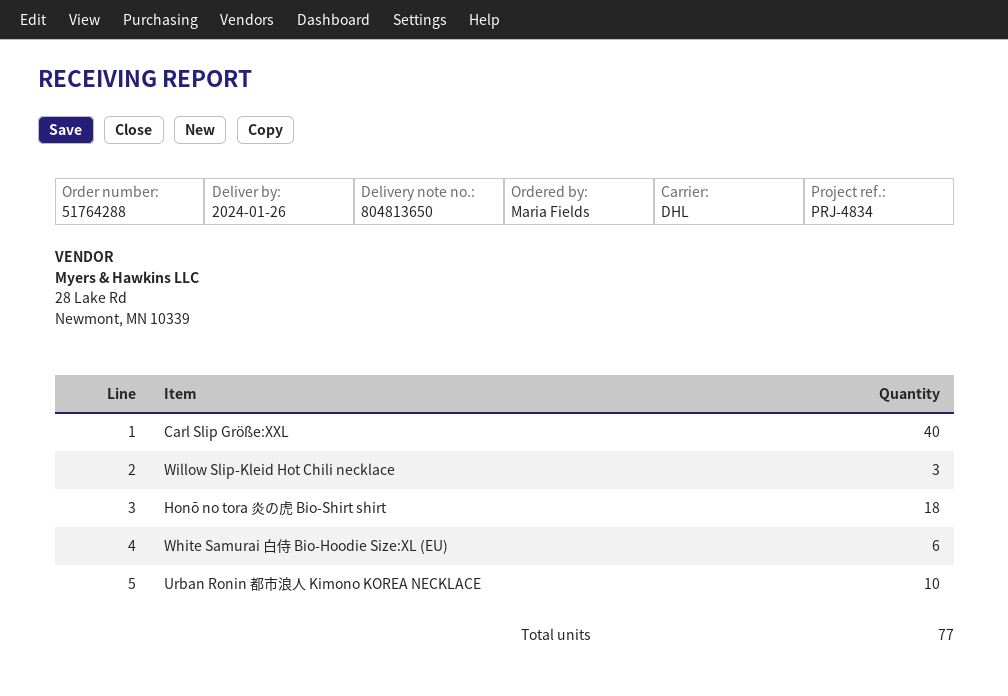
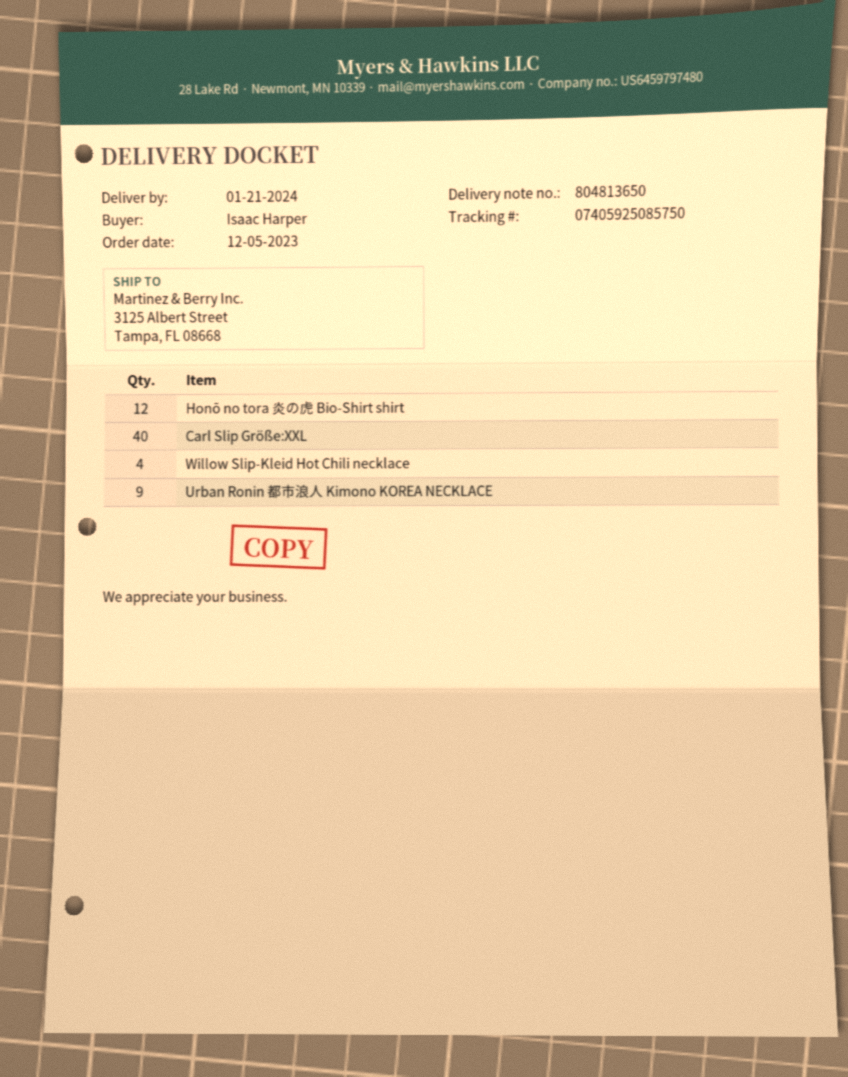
delivery date: 2024-01-26 -> 2024-01-21
ordered by: Maria Fields -> Isaac Harper
Willow Slip-Kleid Hot Chili necklace: 3 -> 4
Honō no tora 炎の虎 Bio-Shirt shirt: 18 -> 12
White Samurai 白侍 Bio-Hoodie Size:XL (EU): 6 -> none
Urban Ronin 都市浪人 Kimono KOREA NECKLACE: 10 -> 9

